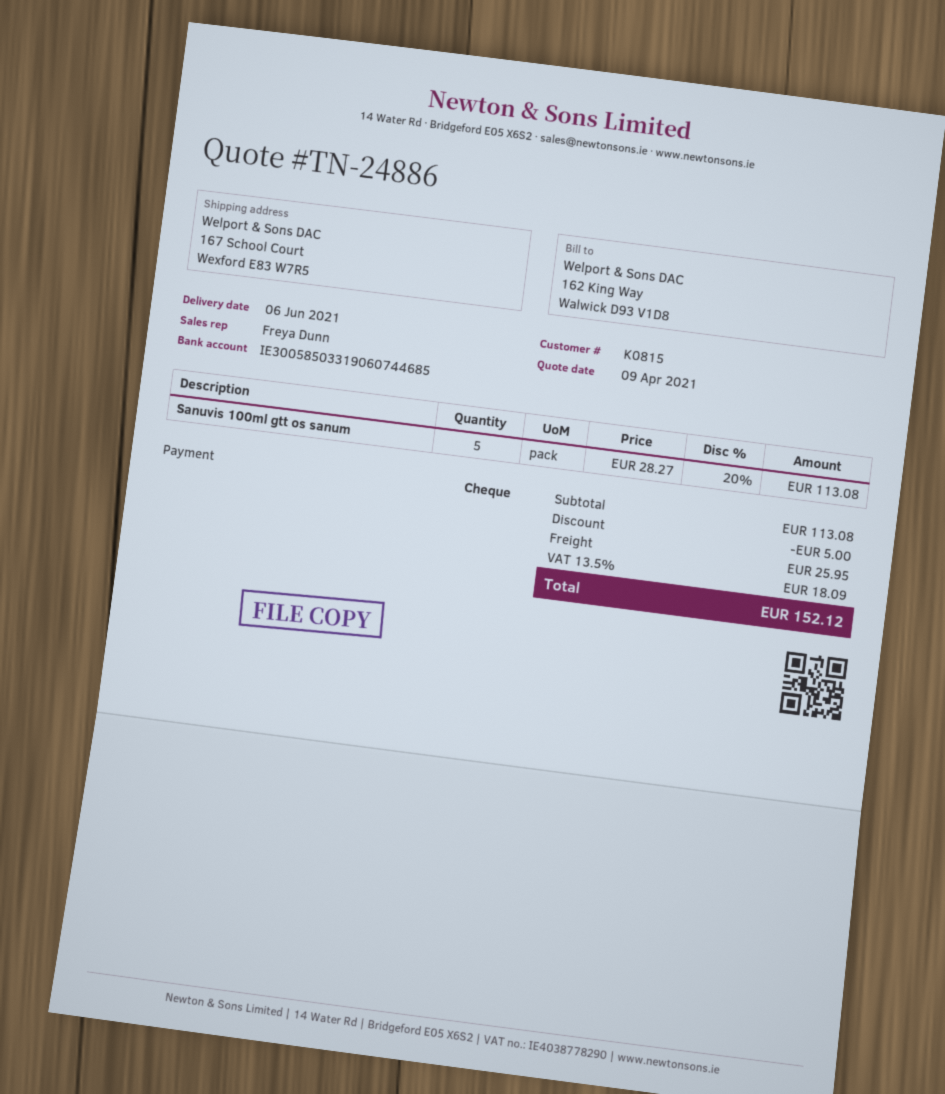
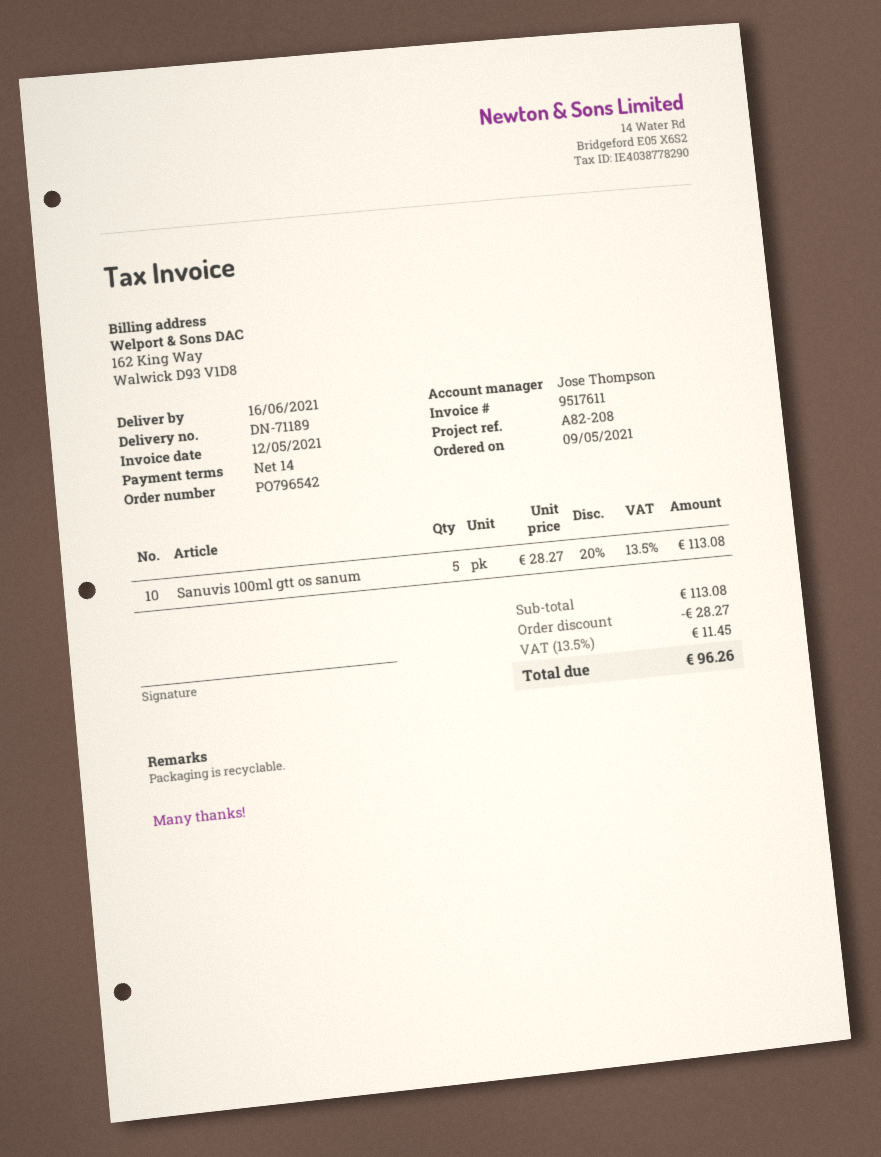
delivery date: 2021-06-06 -> 2021-06-16
sales rep: Freya Dunn -> Jose Thompson
discount: 5.00 -> 28.27
shipping: 25.95 -> none
tax: 13.5% = 18.09 -> 13.5% = 11.45
total: 152.12 -> 96.26

